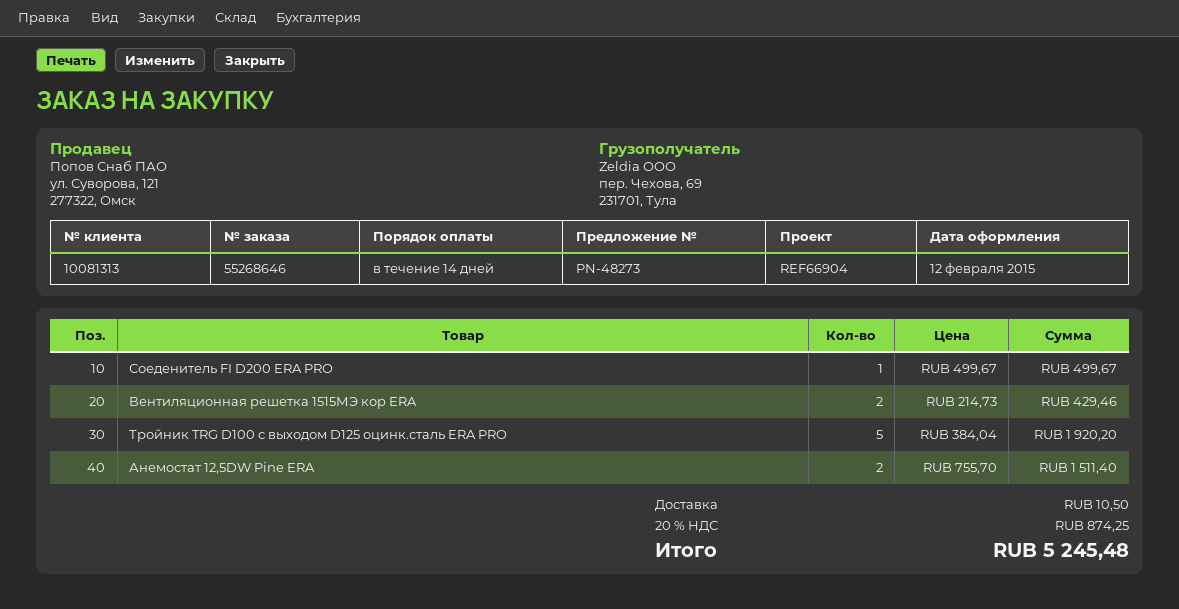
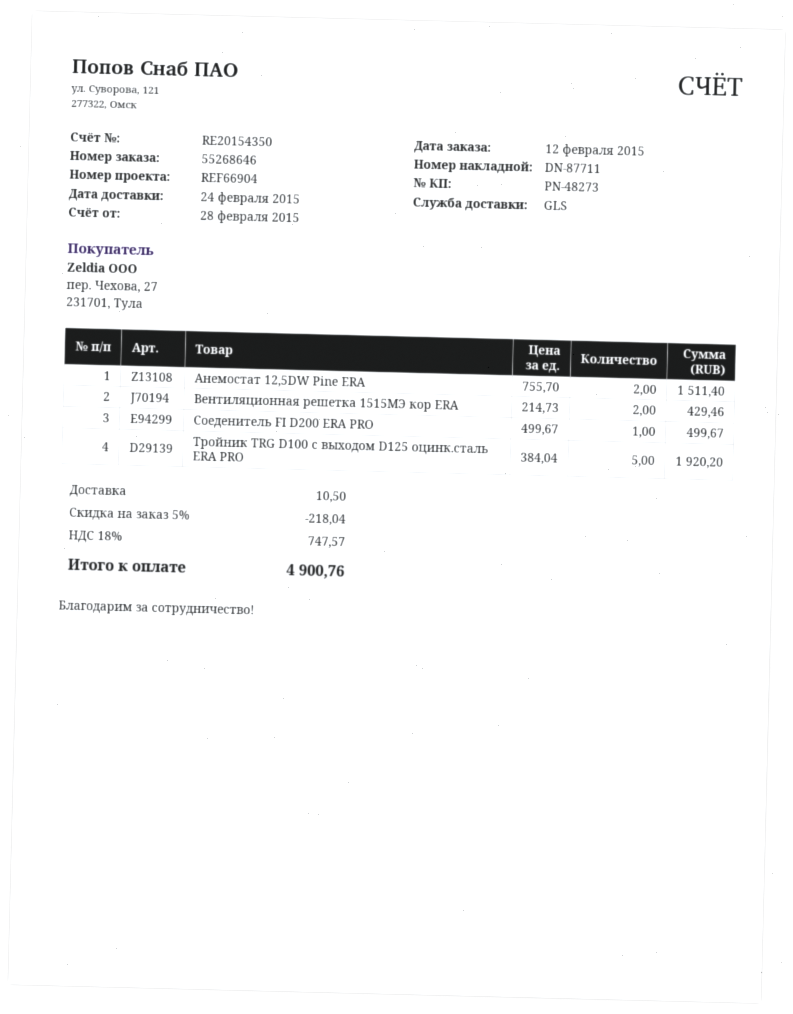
discount: none -> 5% = 218.04
tax: 20% = 874.25 -> 18% = 747.57
total: 5245.48 -> 4900.76

